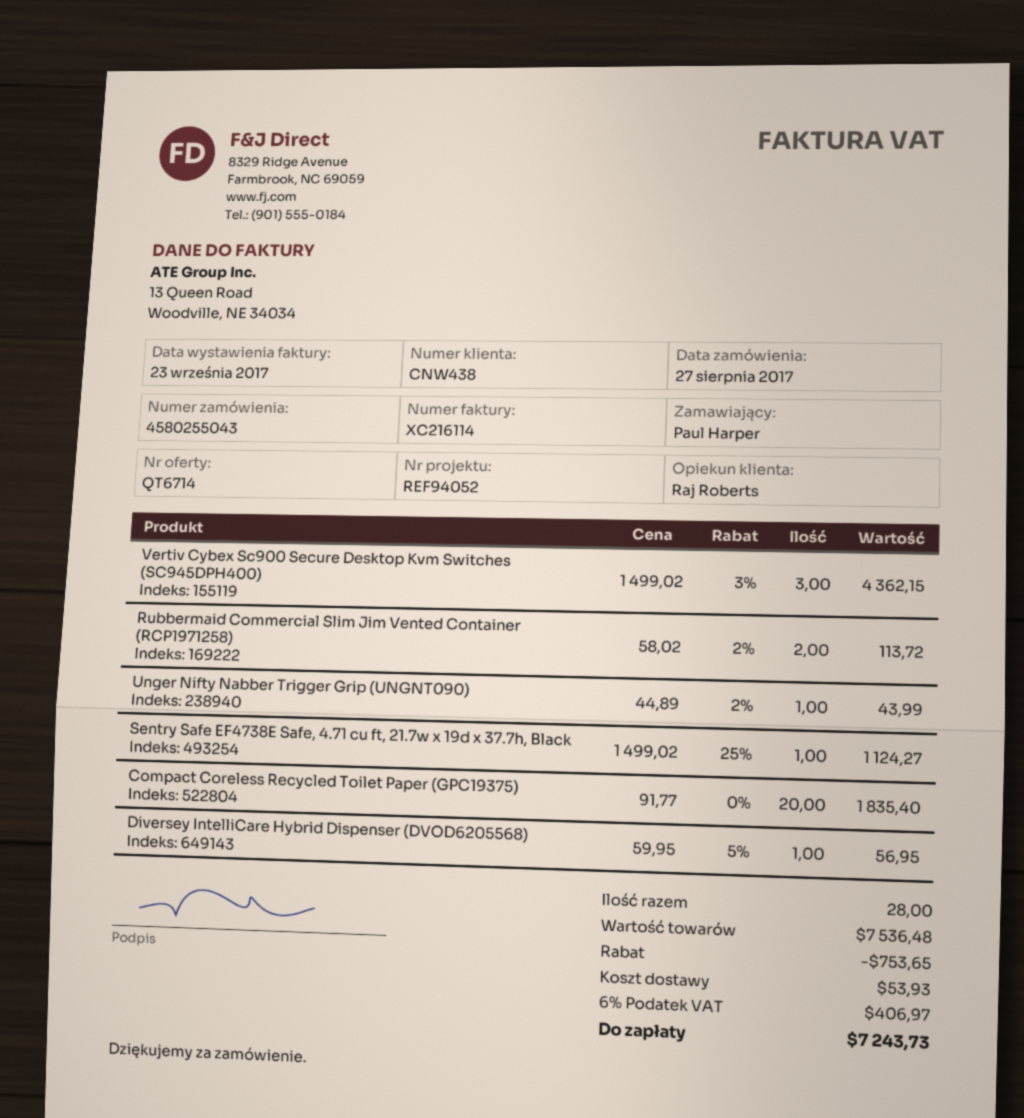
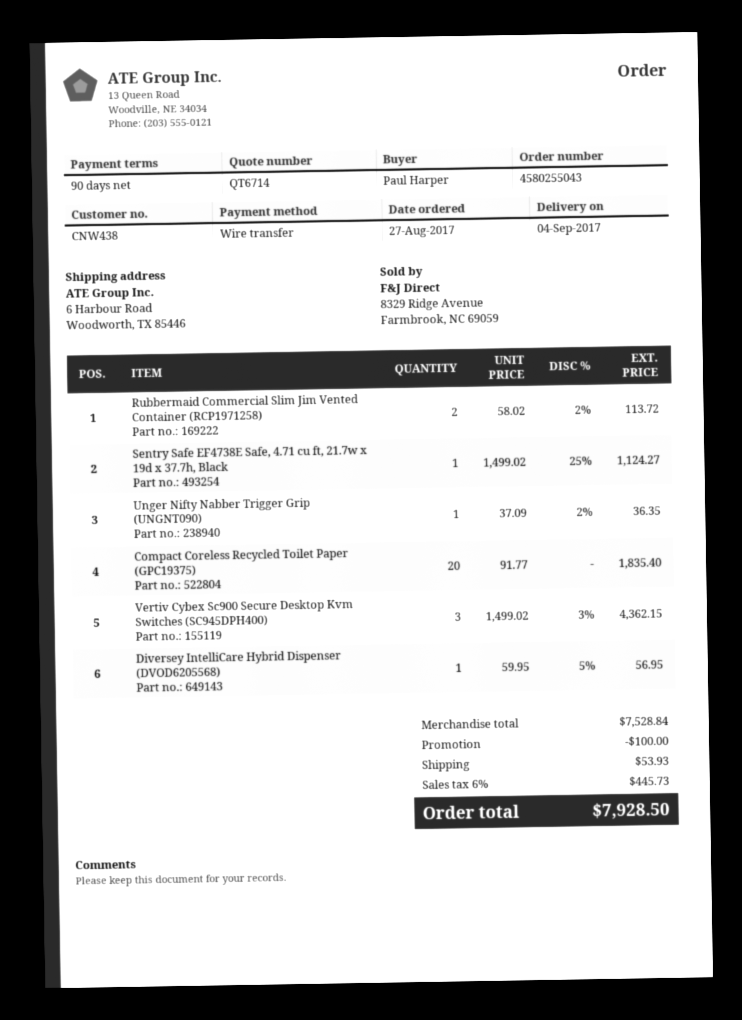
Unger Nifty Nabber Trigger Grip (UNGNT090): 1 x 44.89 - 2% = 43.99 -> 1 x 37.09 - 2% = 36.35
subtotal: 7536.48 -> 7528.84
discount: 753.65 -> 100.00
tax: 6% = 406.97 -> 6% = 445.73
total: 7243.73 -> 7928.50

